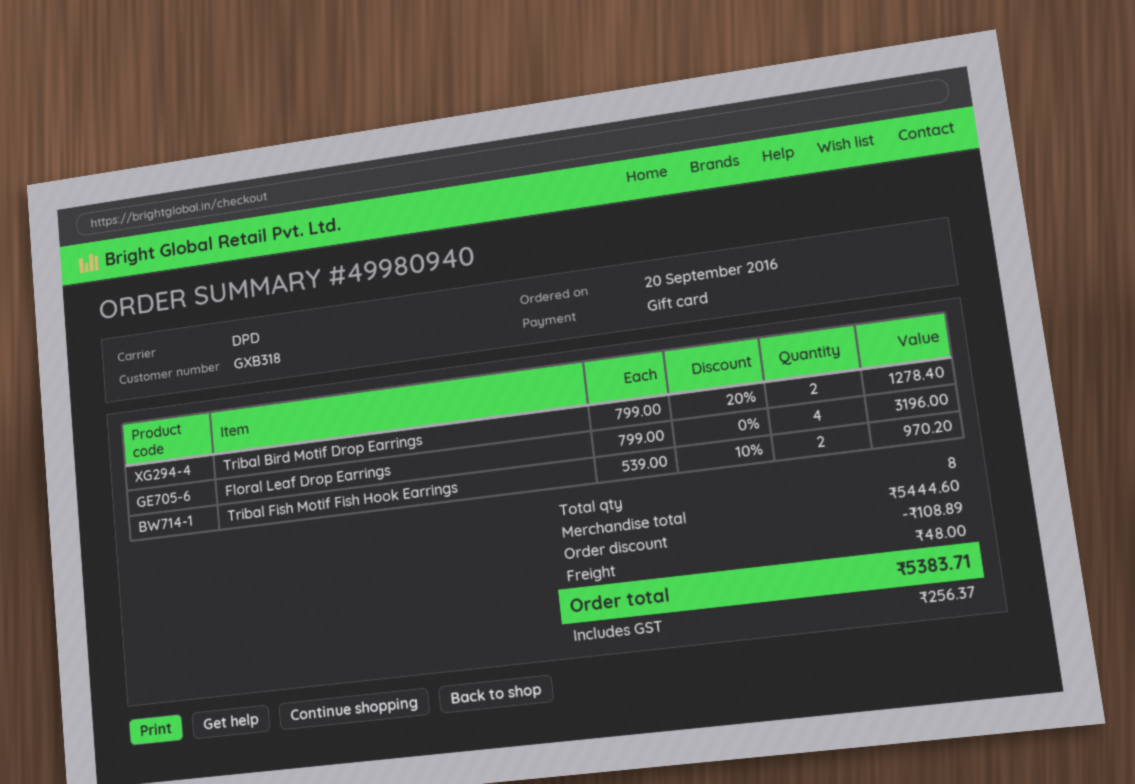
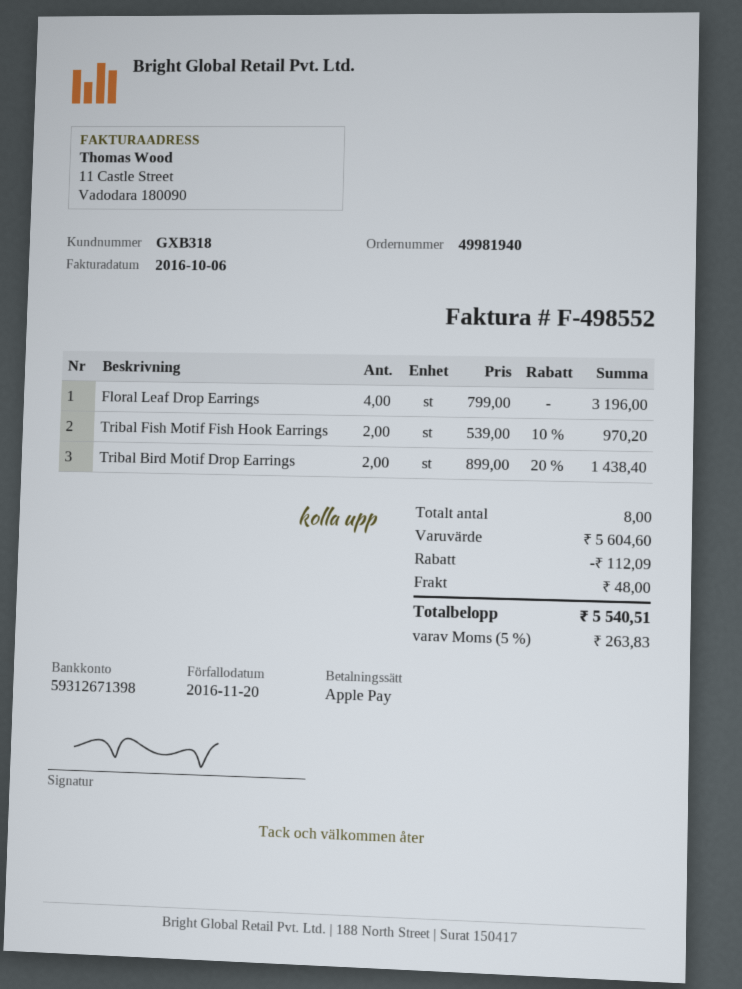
order number: 49980940 -> 49981940
payment method: gift card -> Apple Pay
Tribal Bird Motif Drop Earrings: 2 x 799.00 - 20% = 1278.40 -> 2 x 899.00 - 20% = 1438.40
subtotal: 5444.60 -> 5604.60
discount: 108.89 -> 112.09
tax: 256.37 -> 263.83
total: 5383.71 -> 5540.51

